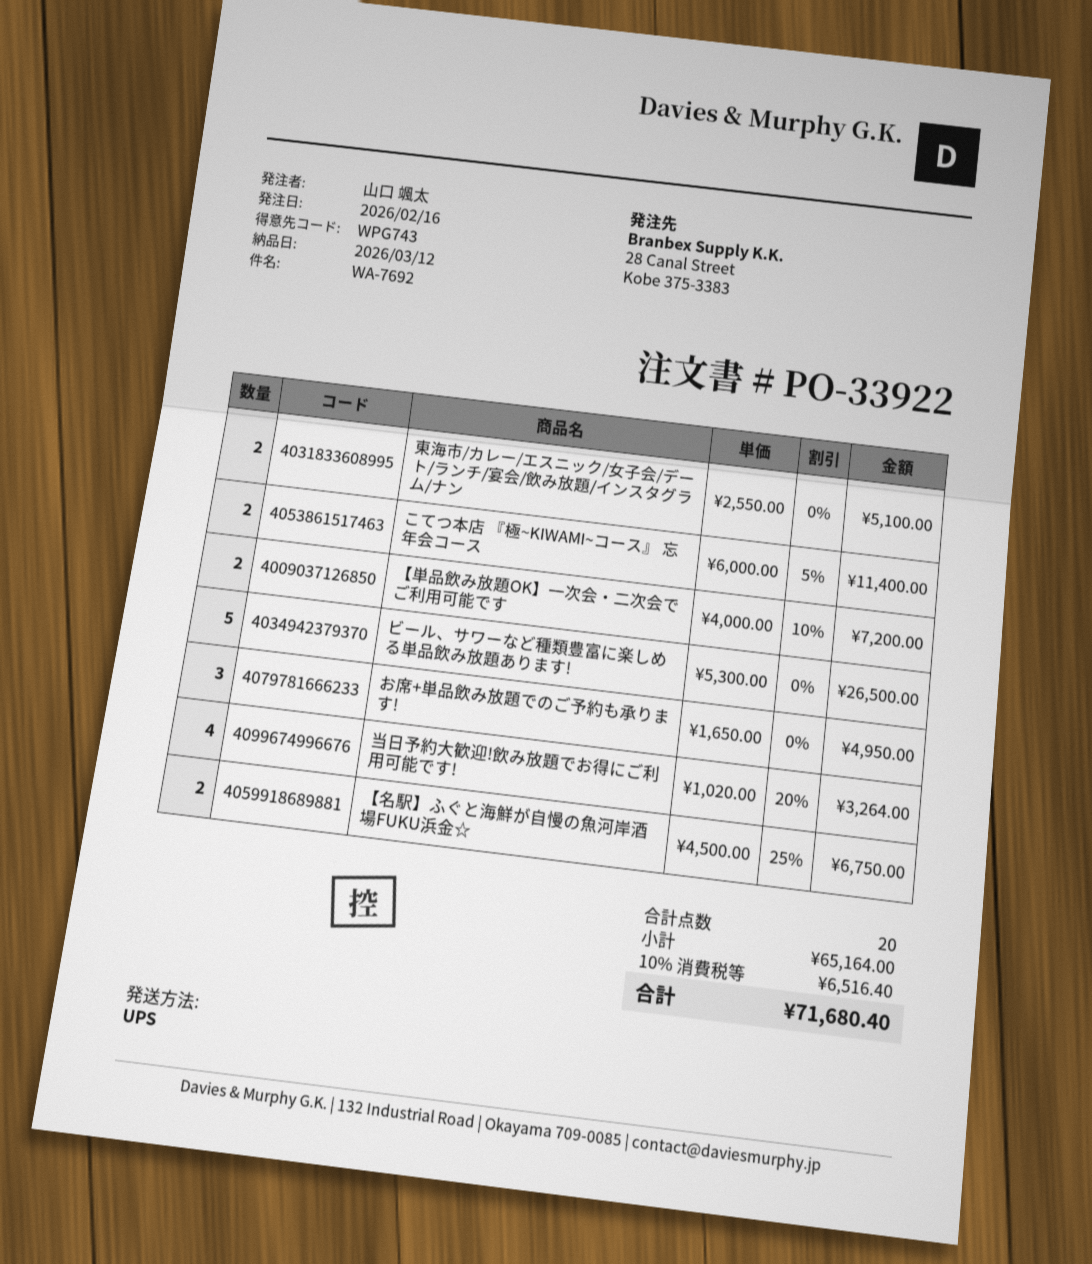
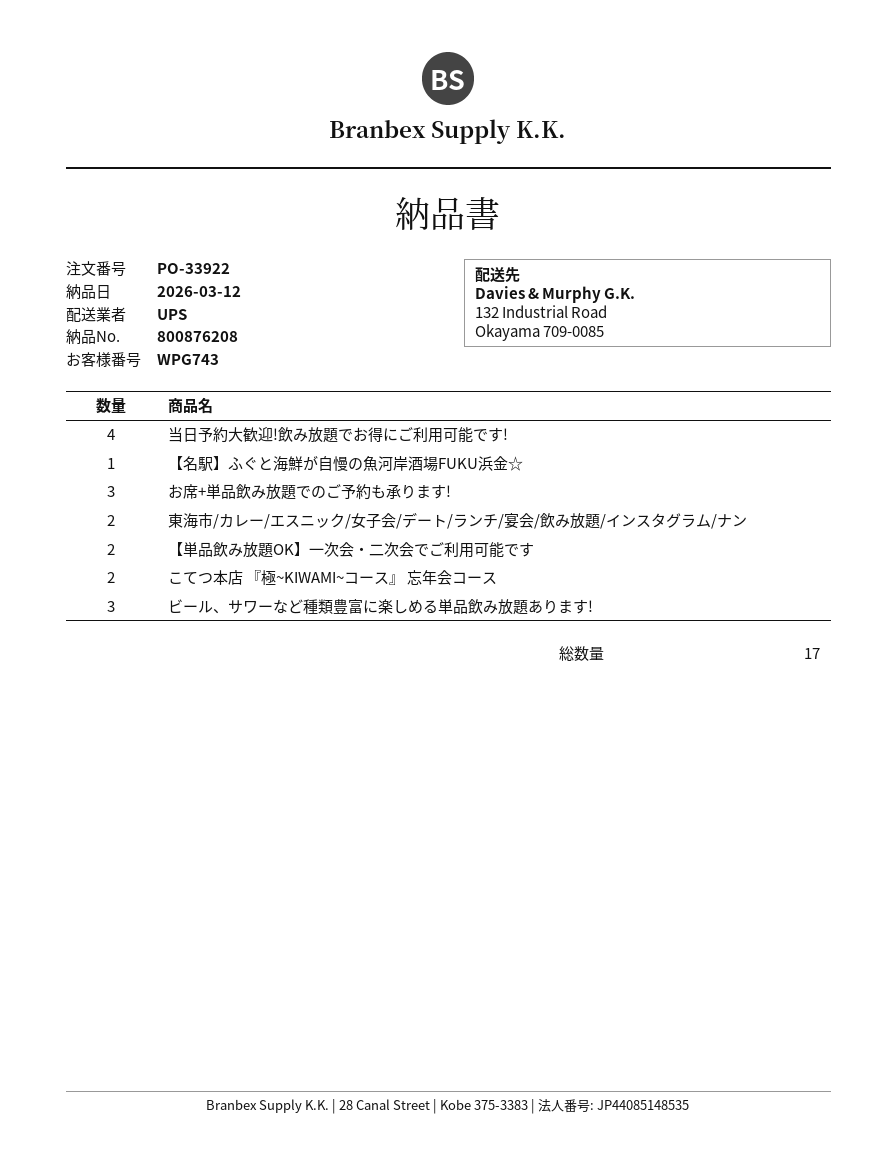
ビール、サワーなど種類豊富に楽しめる単品飲み放題あります!: 5 -> 3
【名駅】ふぐと海鮮が自慢の魚河岸酒場FUKU浜金☆: 2 -> 1
total quantity: 20 -> 17

